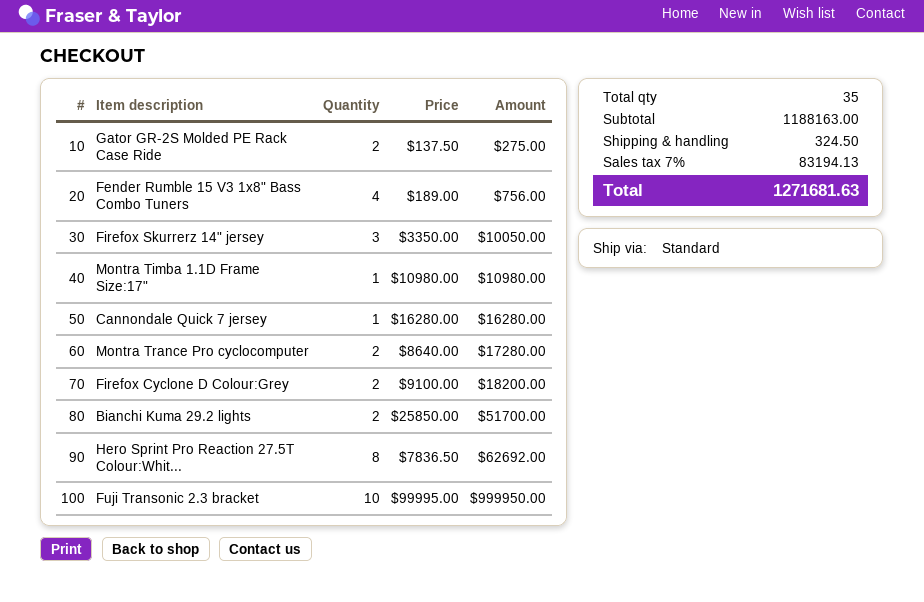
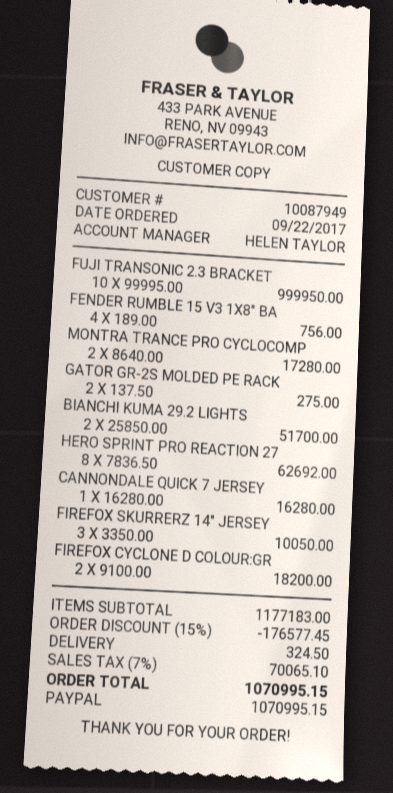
Montra Timba 1.1D Frame Size:17": 1 x 10980.00 = 10980.00 -> none
subtotal: 1188163.00 -> 1177183.00
discount: none -> 15% = 176577.45
tax: 7% = 83194.13 -> 7% = 70065.10
total: 1271681.63 -> 1070995.15

